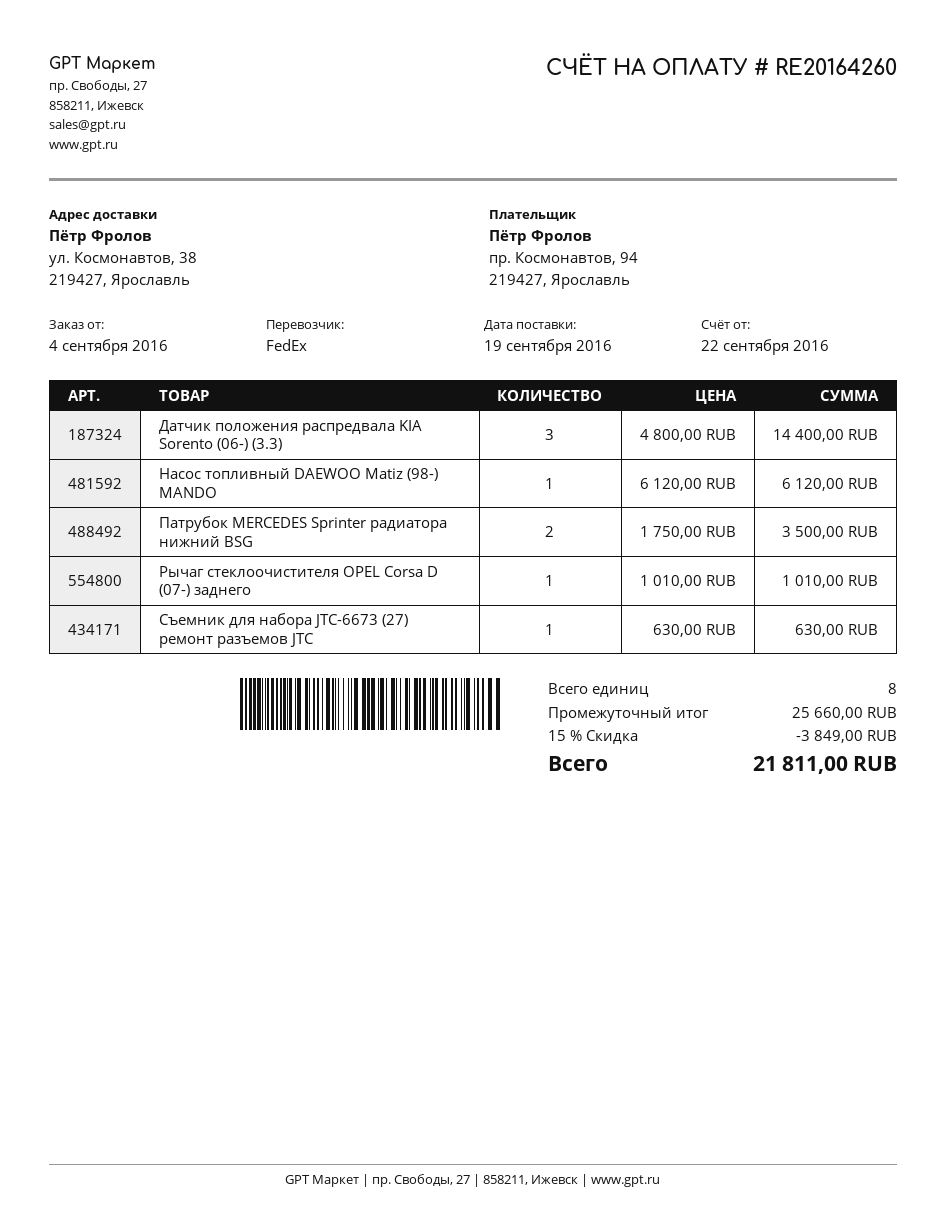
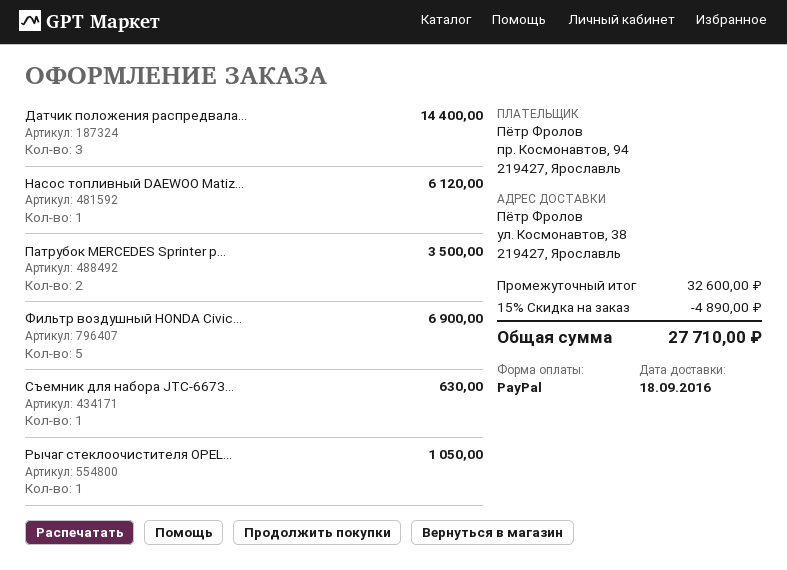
delivery date: 2016-09-19 -> 2016-09-18
Рычаг стеклоочистителя OPEL Corsa D (07-) заднего: 1 for 1010.00 -> 1 for 1050.00
Фильтр воздушный HONDA Civic...: none -> 5 for 6900.00
subtotal: 25660.00 -> 32600.00
discount: 15% = 3849.00 -> 15% = 4890.00
total: 21811.00 -> 27710.00

